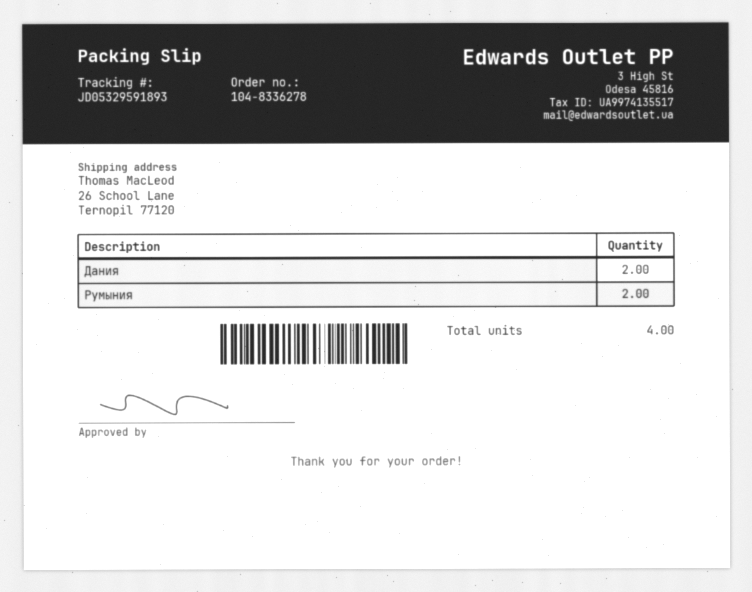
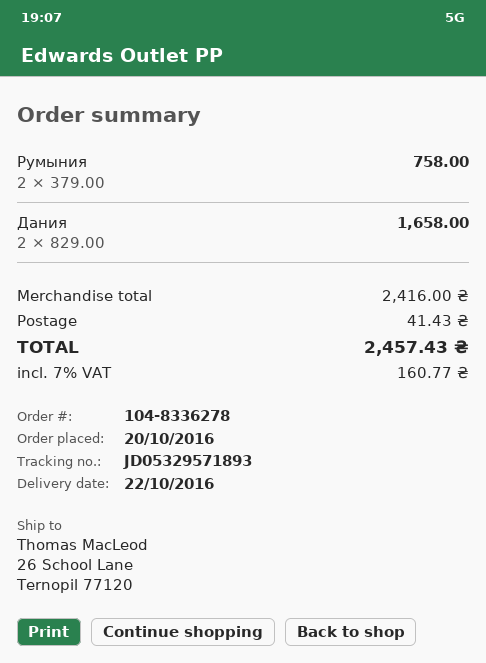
tracking number: JD05329591893 -> JD05329571893

